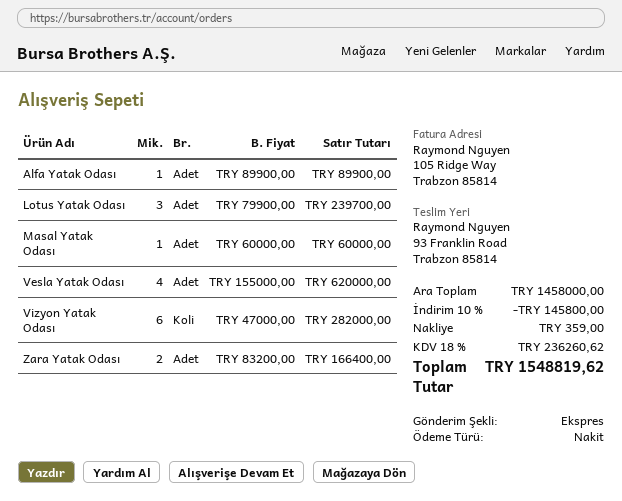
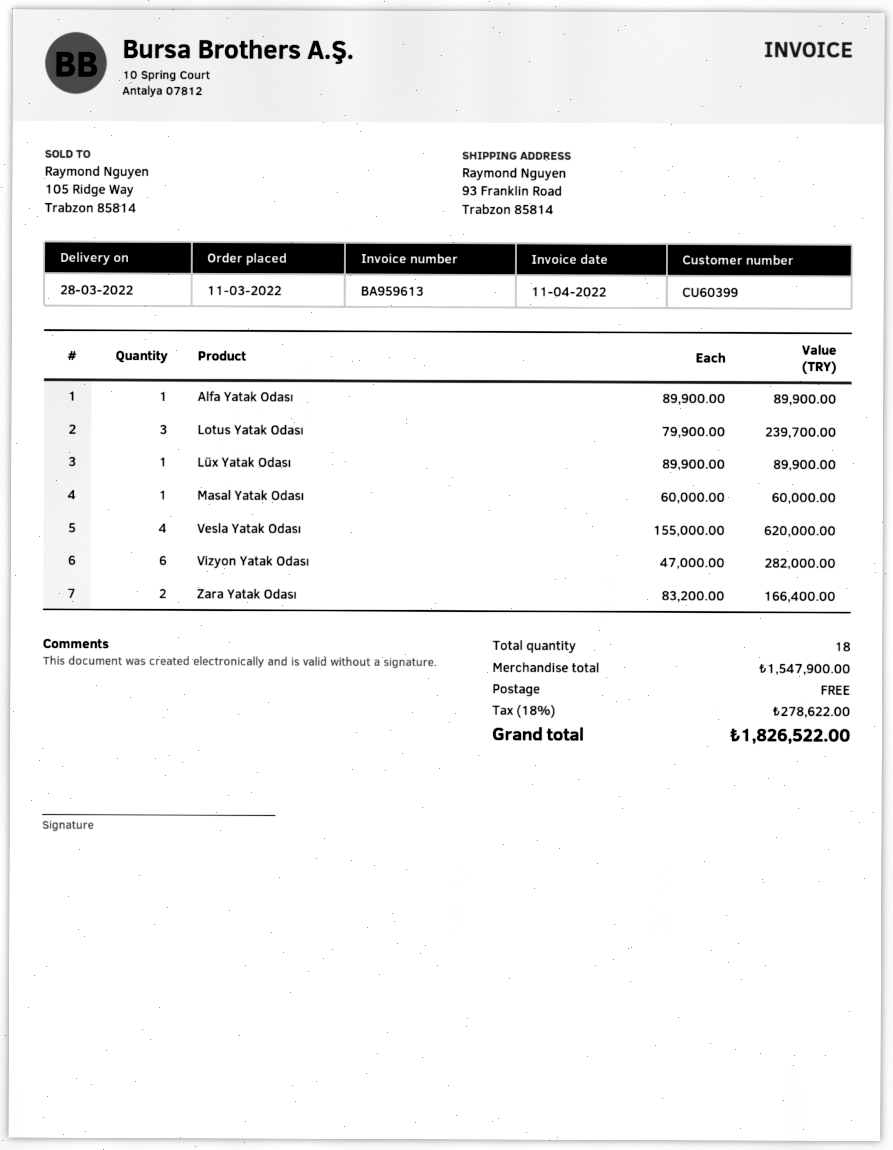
Lüx Yatak Odası: none -> 1 x 89900.00 = 89900.00
subtotal: 1458000.00 -> 1547900.00
discount: 10% = 145800.00 -> none
shipping: 359.00 -> 0.00
tax: 18% = 236260.62 -> 18% = 278622.00
total: 1548819.62 -> 1826522.00

